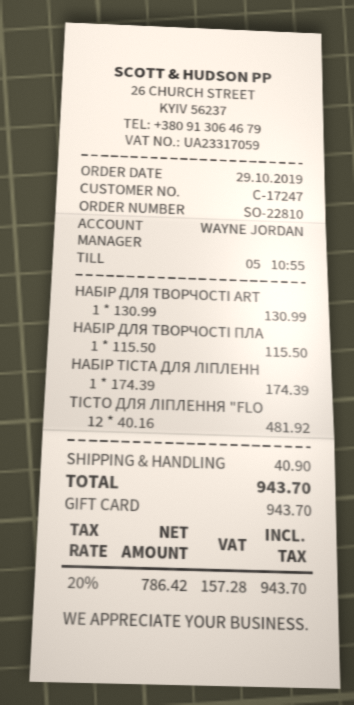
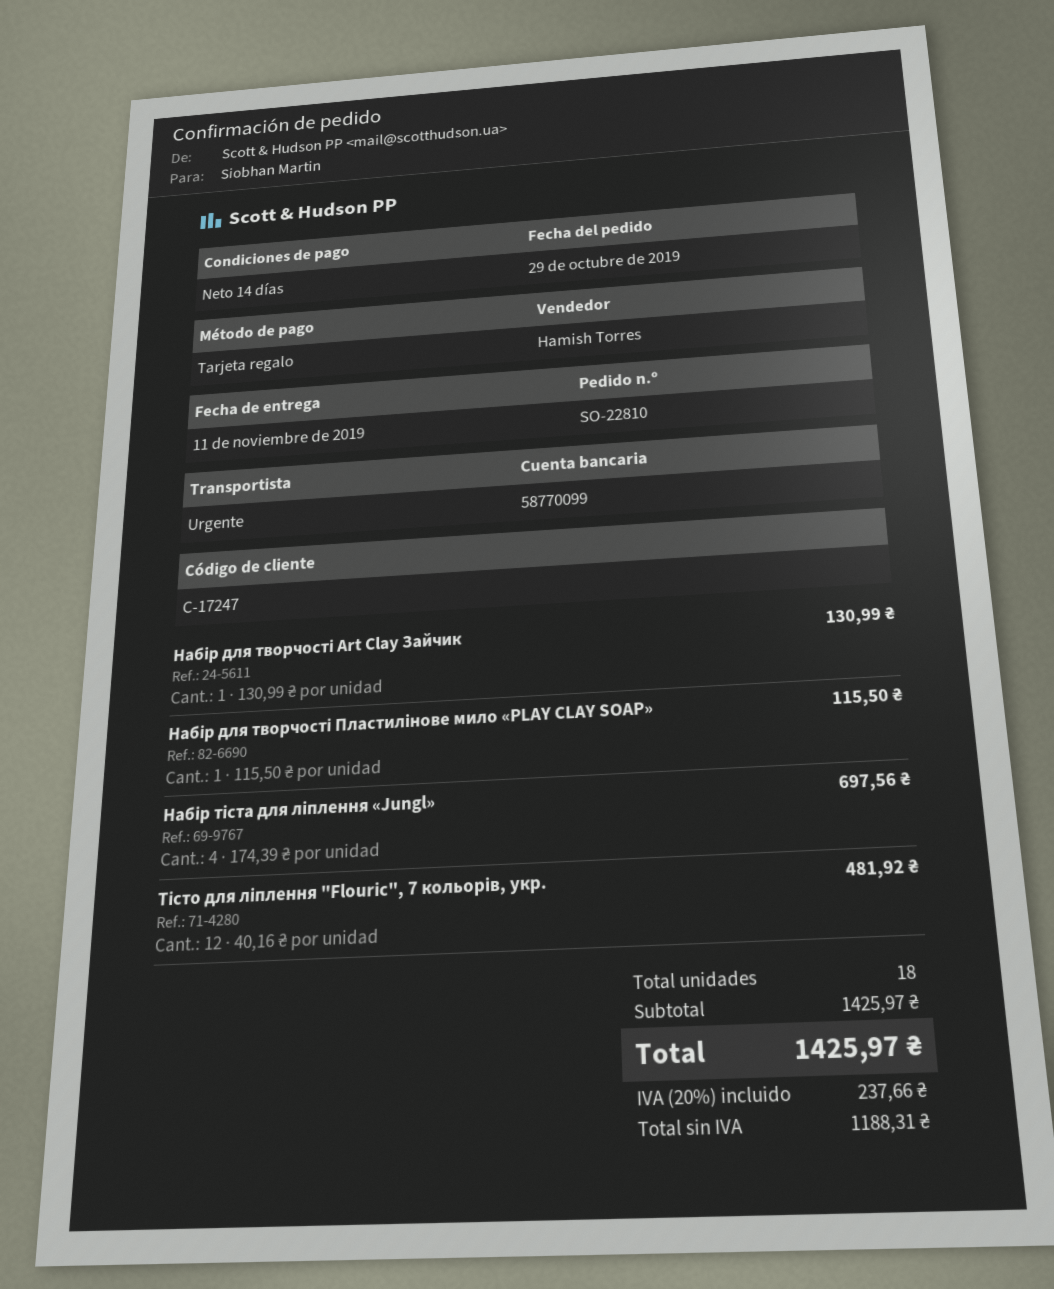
sales rep: WAYNE JORDAN -> Hamish Torres
НАБІР ТІСТА ДЛЯ ЛІПЛЕНН: 1 x 174.39 = 174.39 -> 4 x 174.39 = 697.56
shipping: 40.90 -> none
net: 786.42 -> 1188.31
tax: 20% = 157.28 -> 20% = 237.66
total: 943.70 -> 1425.97

